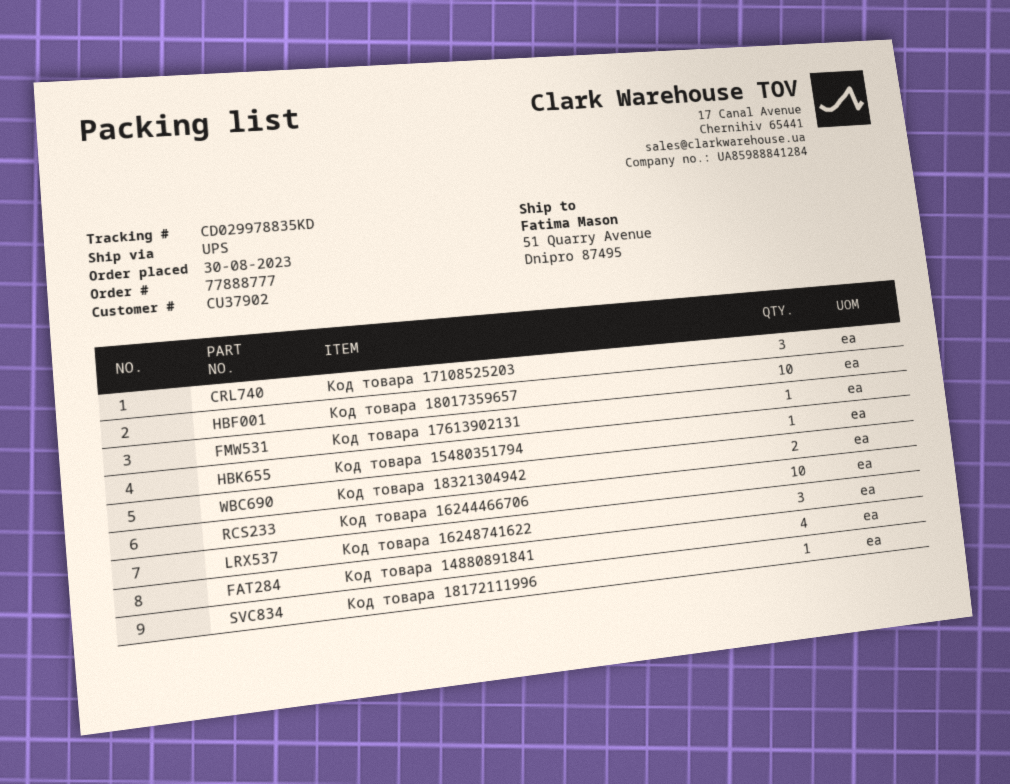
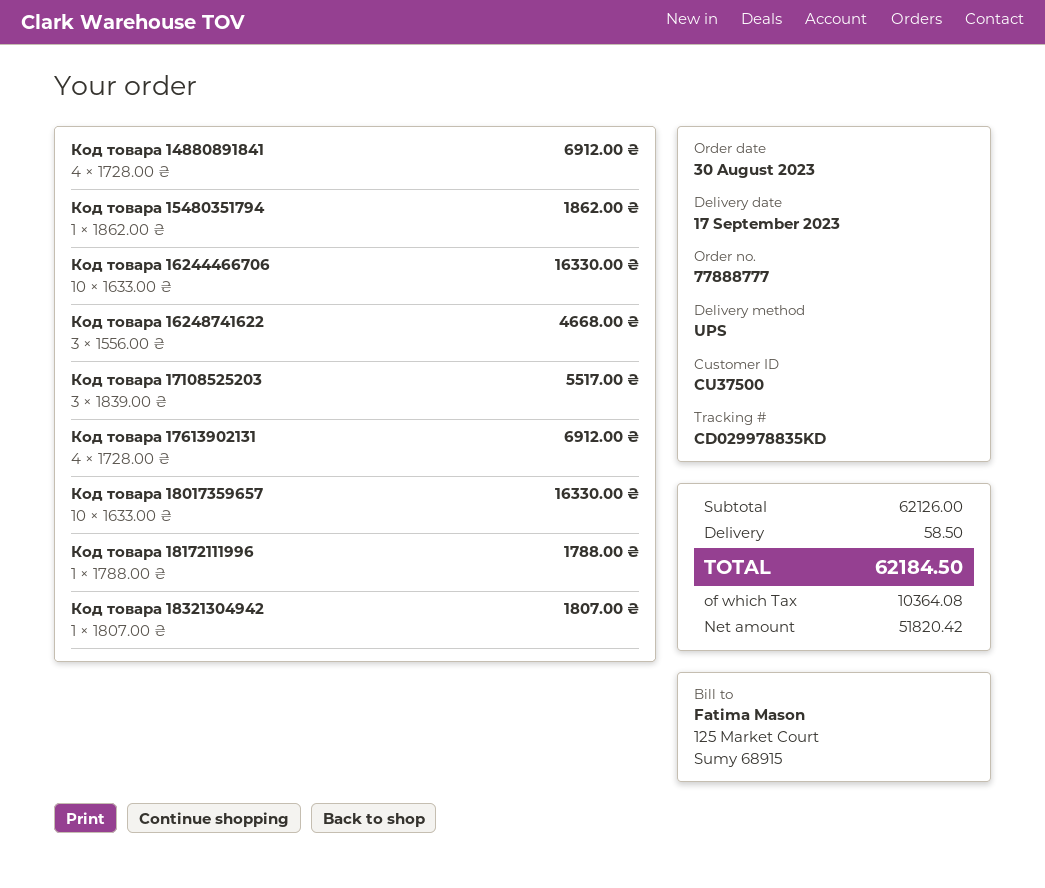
customer number: CU37902 -> CU37500
Код товара 17613902131: 1 -> 4
Код товара 18321304942: 2 -> 1

